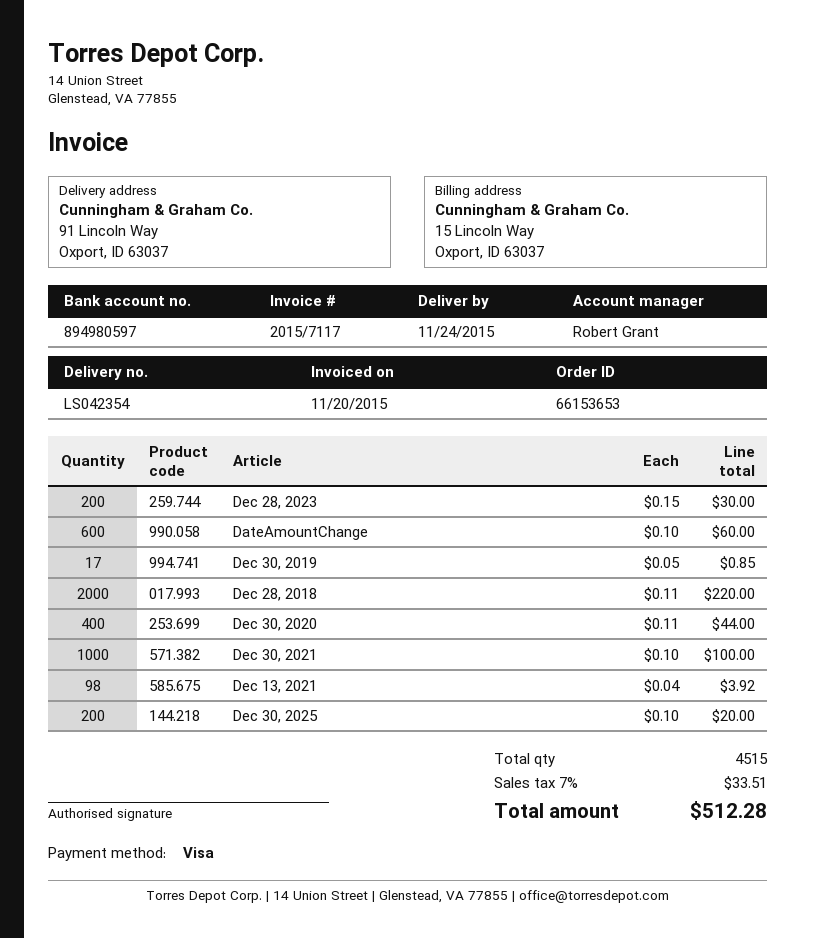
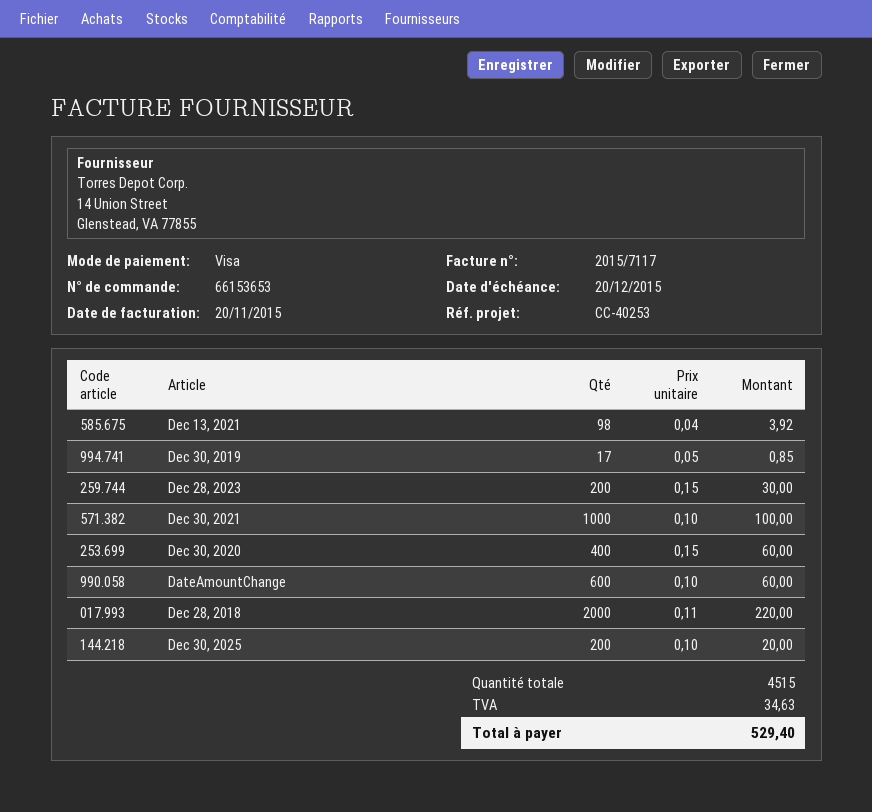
Dec 30, 2020: 400 x 0.11 = 44.00 -> 400 x 0.15 = 60.00
tax: 33.51 -> 34.63
total: 512.28 -> 529.40

